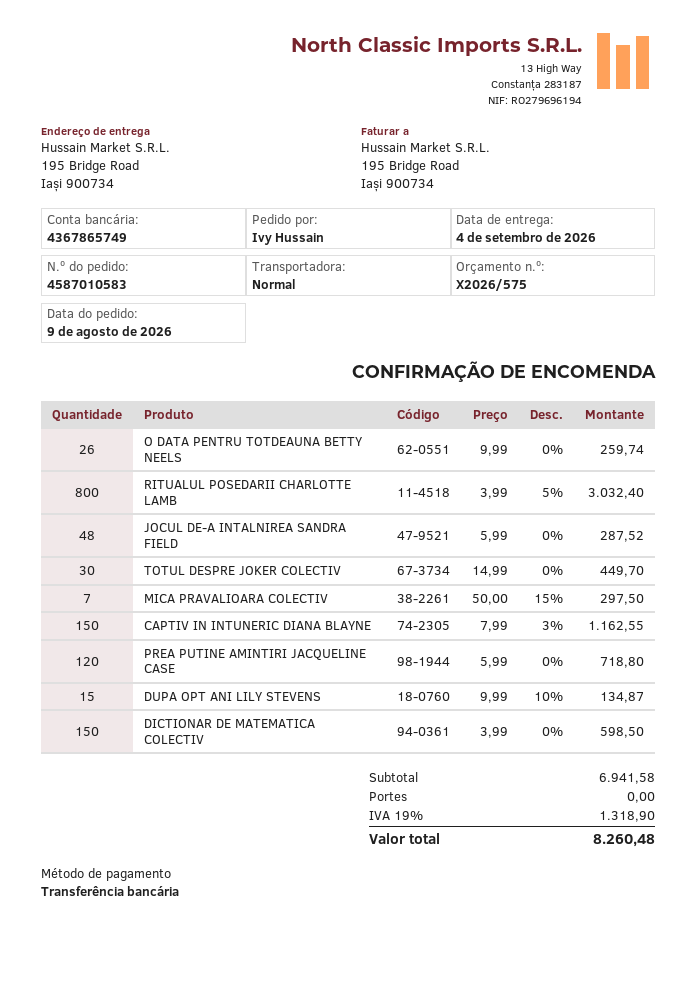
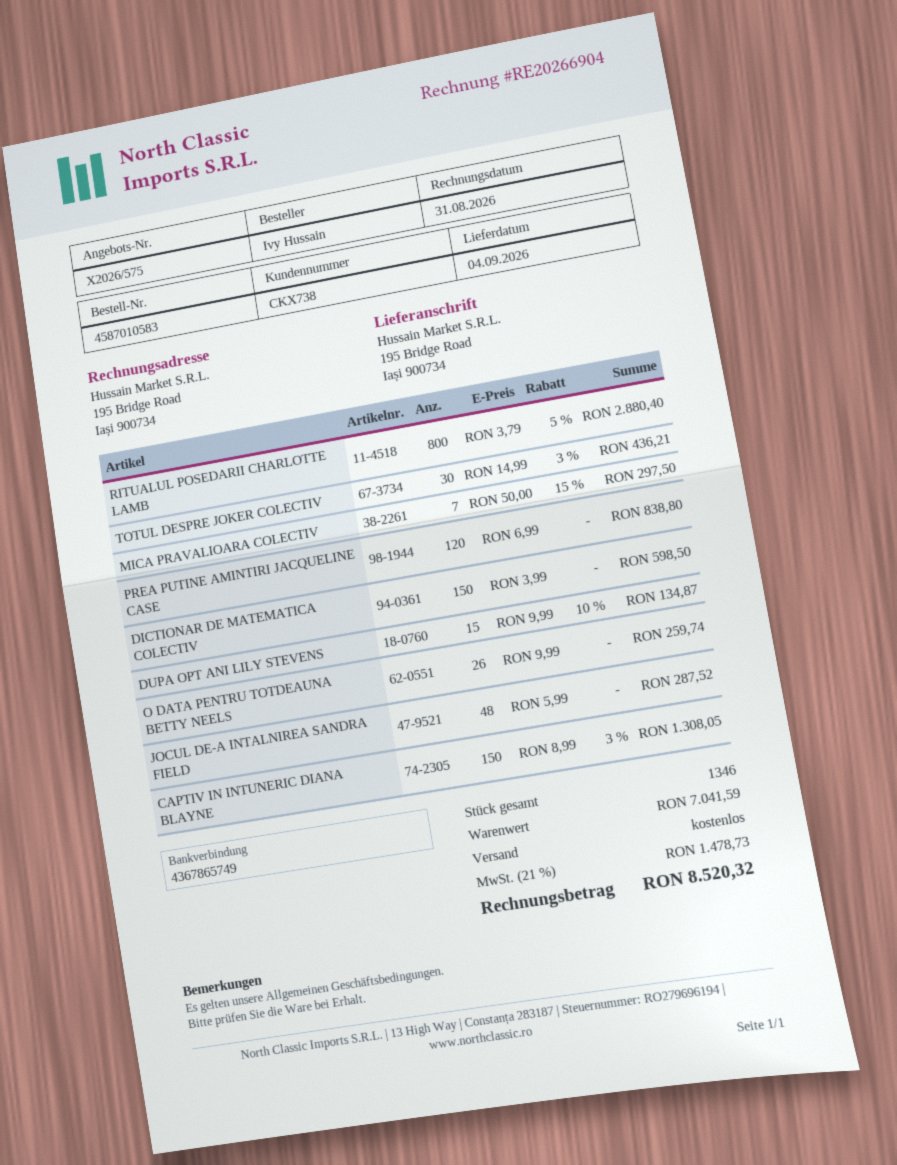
RITUALUL POSEDARII CHARLOTTE LAMB: 800 x 3.99 - 5% = 3032.40 -> 800 x 3.79 - 5% = 2880.40
TOTUL DESPRE JOKER COLECTIV: 30 x 14.99 = 449.70 -> 30 x 14.99 - 3% = 436.21
CAPTIV IN INTUNERIC DIANA BLAYNE: 150 x 7.99 - 3% = 1162.55 -> 150 x 8.99 - 3% = 1308.05
PREA PUTINE AMINTIRI JACQUELINE CASE: 120 x 5.99 = 718.80 -> 120 x 6.99 = 838.80
subtotal: 6941.58 -> 7041.59
tax: 19% = 1318.90 -> 21% = 1478.73
total: 8260.48 -> 8520.32

